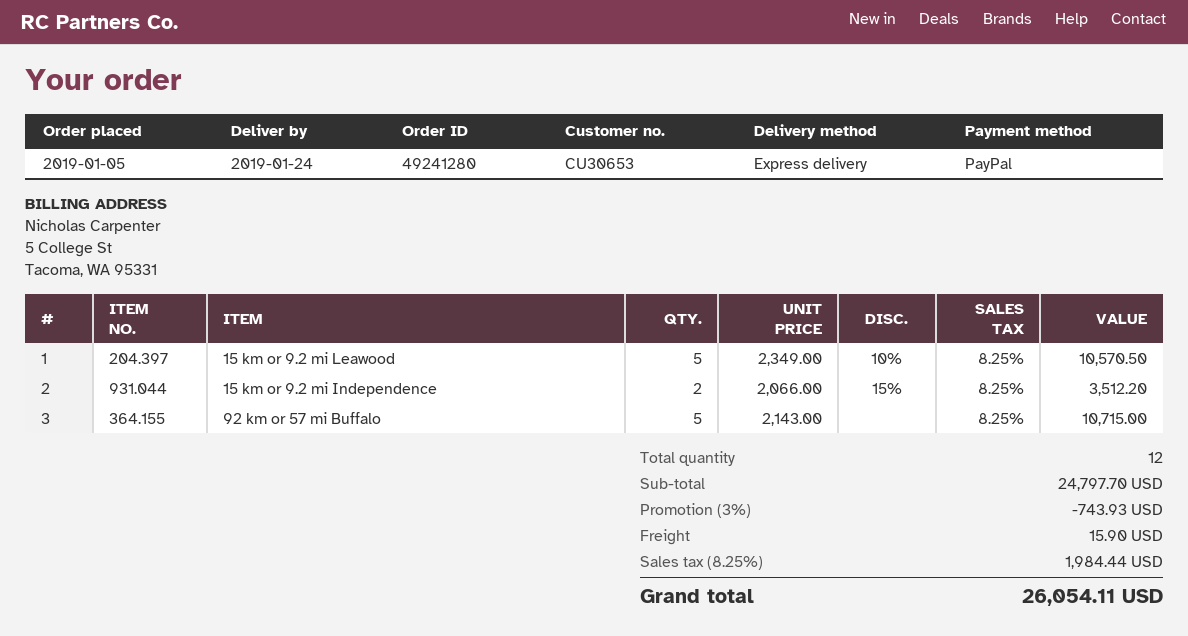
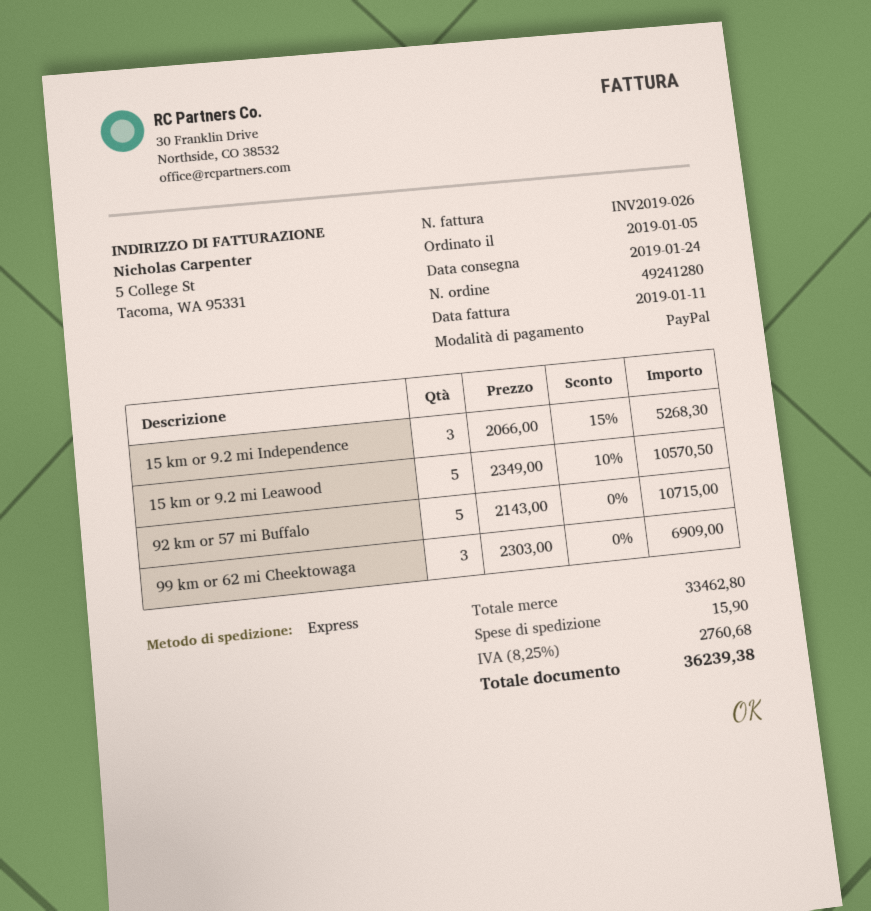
15 km or 9.2 mi Independence: 2 x 2066.00 - 15% = 3512.20 -> 3 x 2066.00 - 15% = 5268.30
99 km or 62 mi Cheektowaga: none -> 3 x 2303.00 = 6909.00
subtotal: 24797.70 -> 33462.80
discount: 3% = 743.93 -> none
tax: 8.25% = 1984.44 -> 8.25% = 2760.68
total: 26054.11 -> 36239.38

